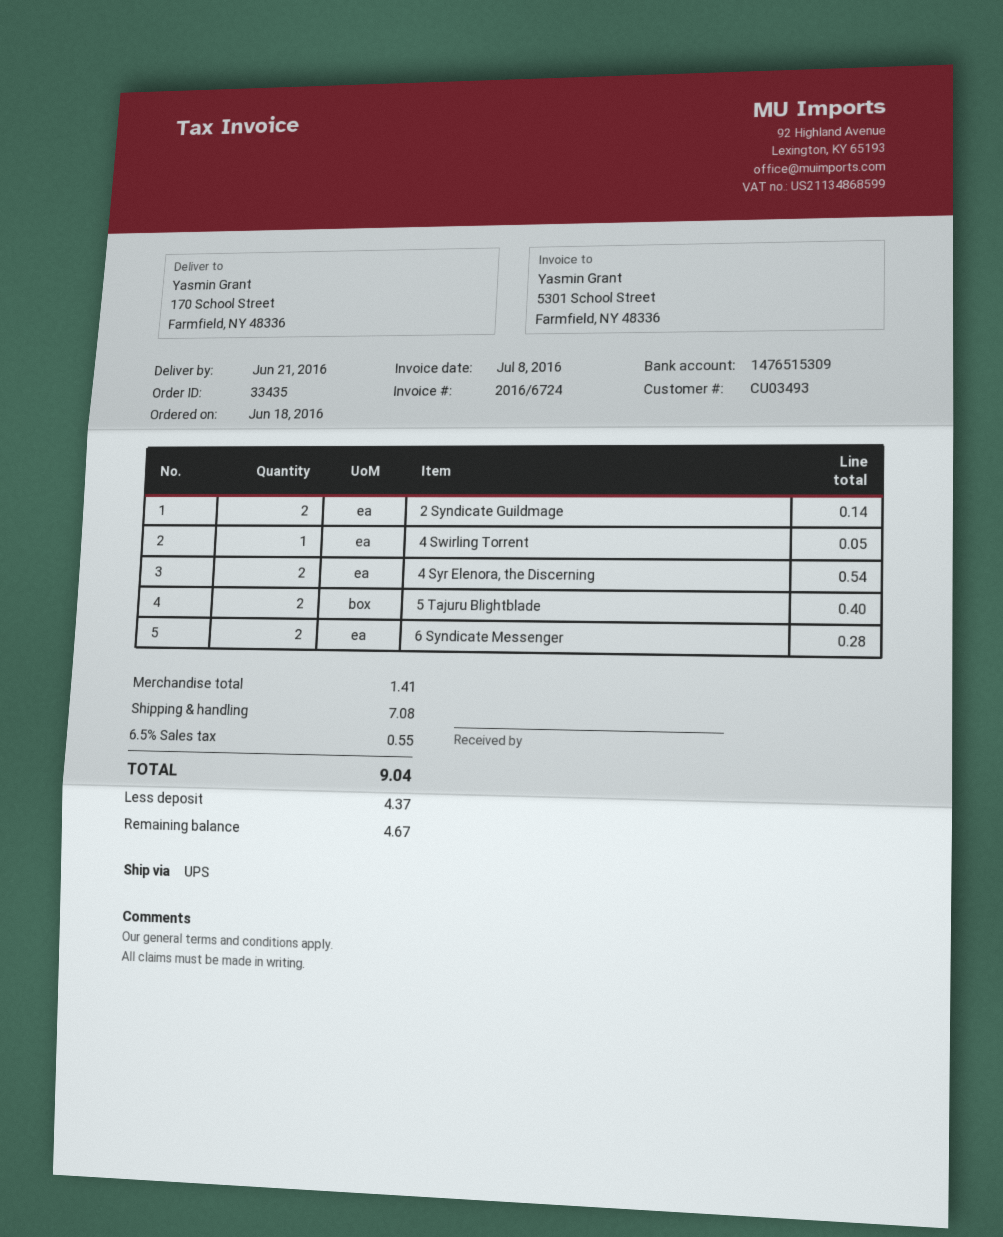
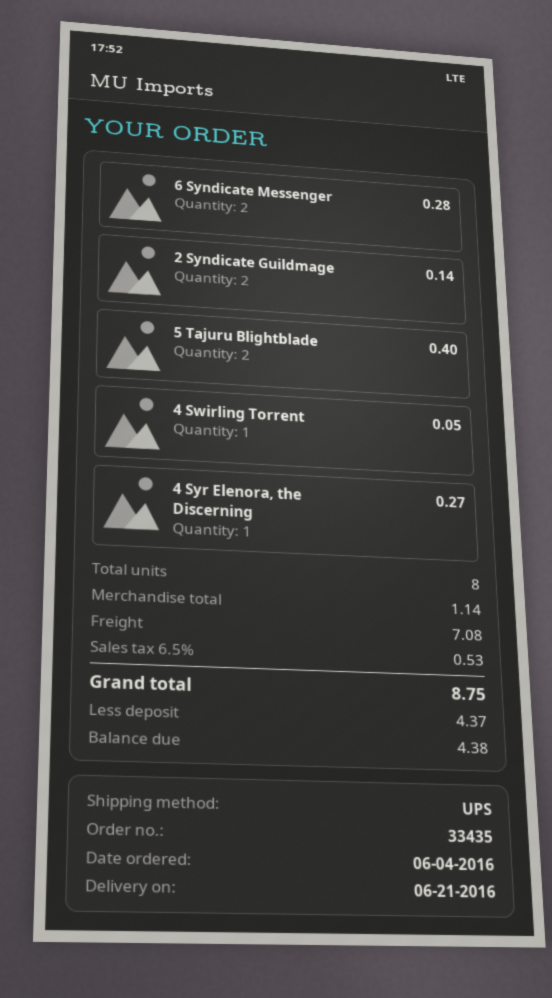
order date: 2016-06-18 -> 2016-06-04
4 Syr Elenora, the Discerning: 2 for 0.54 -> 1 for 0.27
subtotal: 1.41 -> 1.14
tax: 6.5% = 0.55 -> 6.5% = 0.53
total: 9.04 -> 8.75
balance: 4.67 -> 4.38

